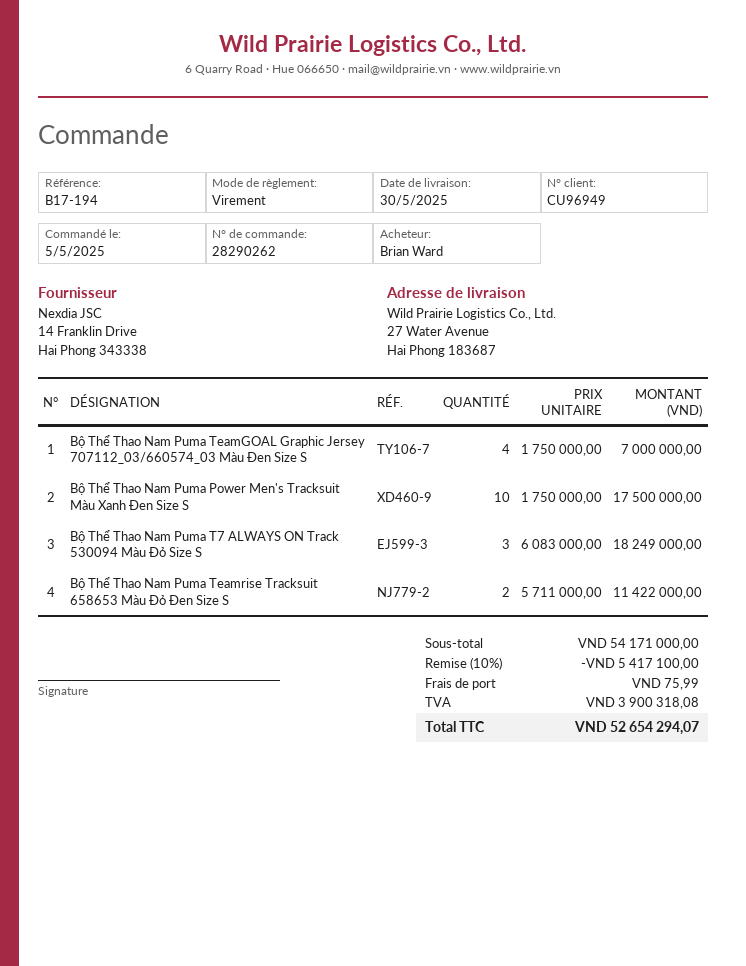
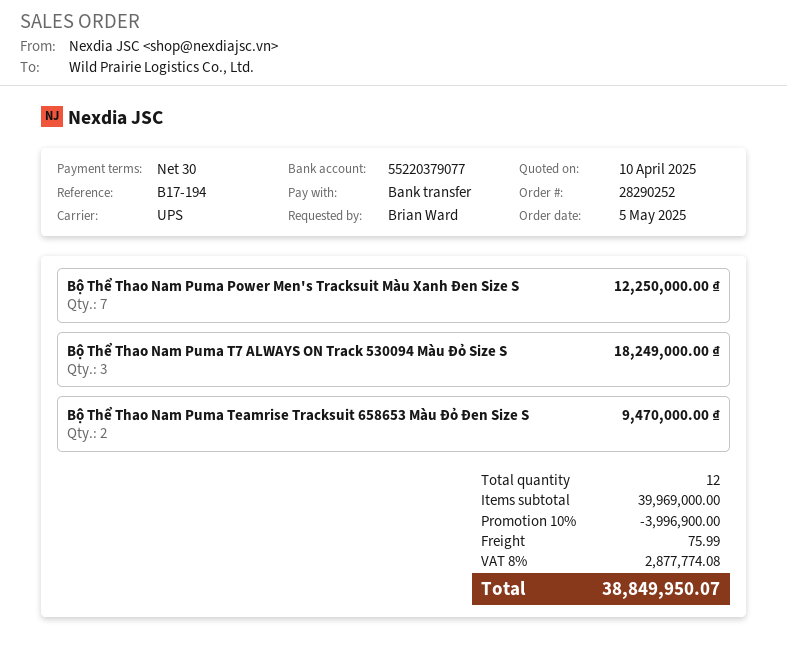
order number: 28290262 -> 28290252
Bộ Thể Thao Nam Puma TeamGOAL Graphic Jersey 707112_03/660574_03 Màu Đen Size S: 4 for 7000000.00 -> none
Bộ Thể Thao Nam Puma Power Men's Tracksuit Màu Xanh Đen Size S: 10 for 17500000.00 -> 7 for 12250000.00
Bộ Thể Thao Nam Puma Teamrise Tracksuit 658653 Màu Đỏ Đen Size S: 2 for 11422000.00 -> 2 for 9470000.00
subtotal: 54171000.00 -> 39969000.00
discount: 10% = 5417100.00 -> 10% = 3996900.00
tax: 3900318.08 -> 2877774.08
total: 52654294.07 -> 38849950.07

